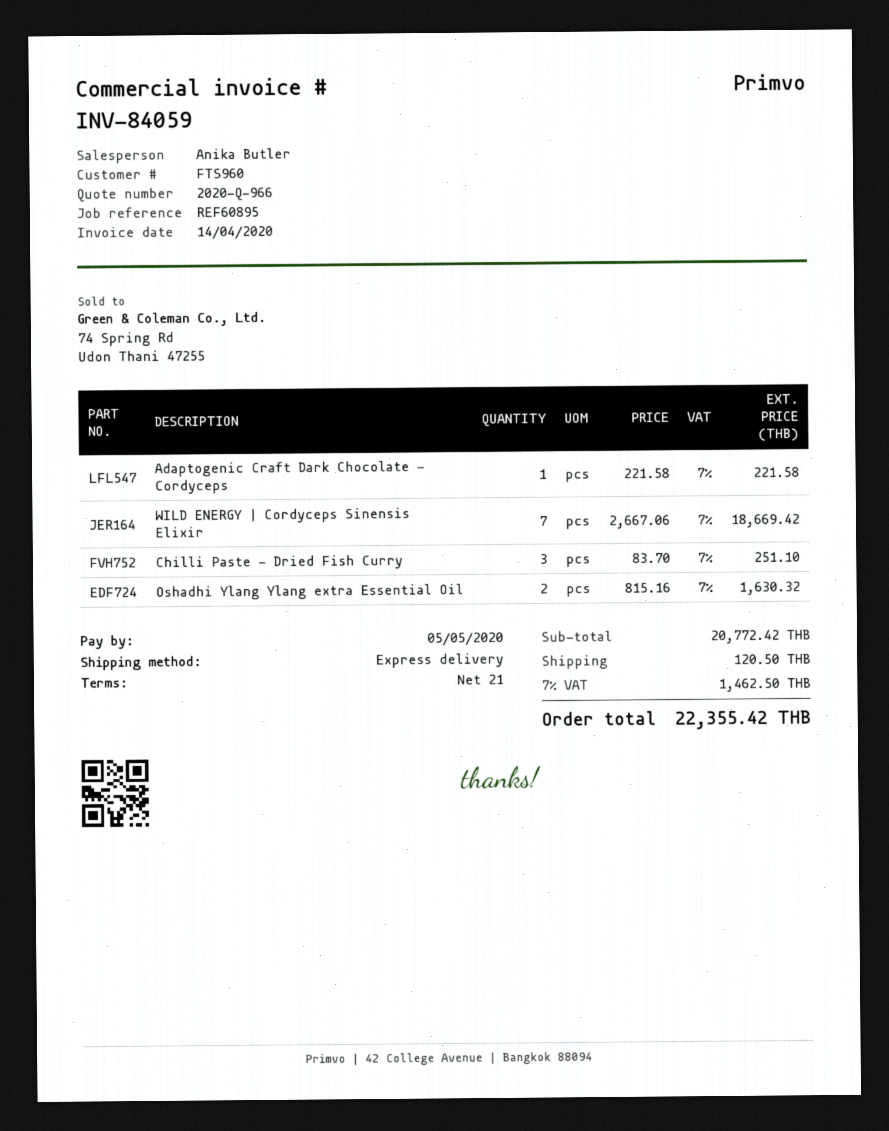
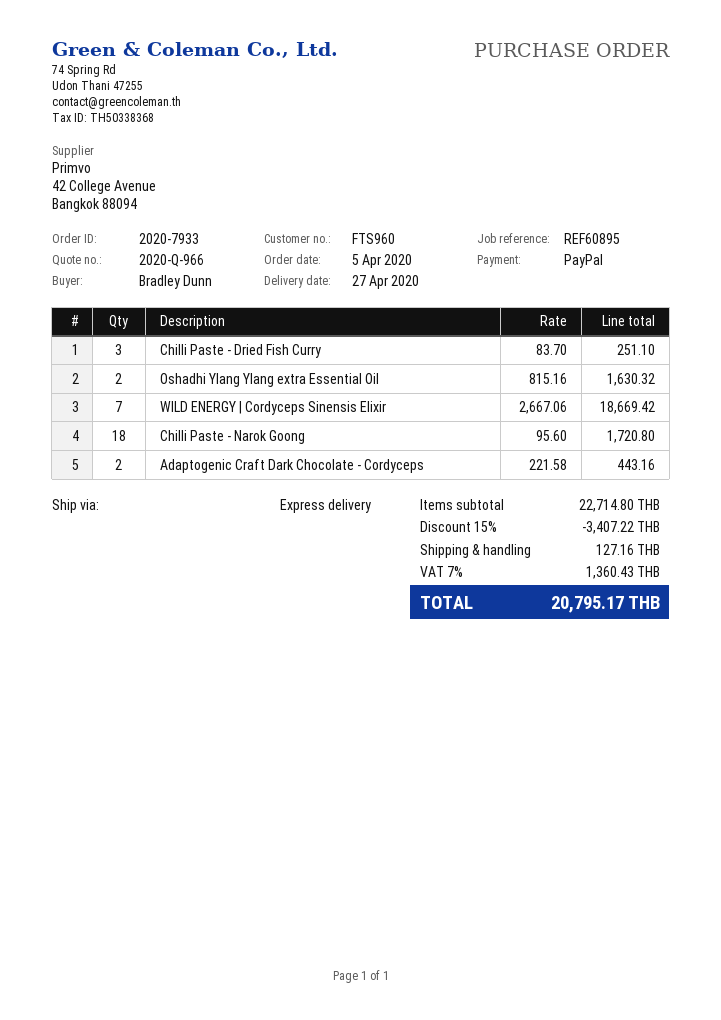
Adaptogenic Craft Dark Chocolate - Cordyceps: 1 x 221.58 = 221.58 -> 2 x 221.58 = 443.16
Chilli Paste - Narok Goong: none -> 18 x 95.60 = 1720.80
subtotal: 20772.42 -> 22714.80
discount: none -> 15% = 3407.22
shipping: 120.50 -> 127.16
tax: 7% = 1462.50 -> 7% = 1360.43
total: 22355.42 -> 20795.17

